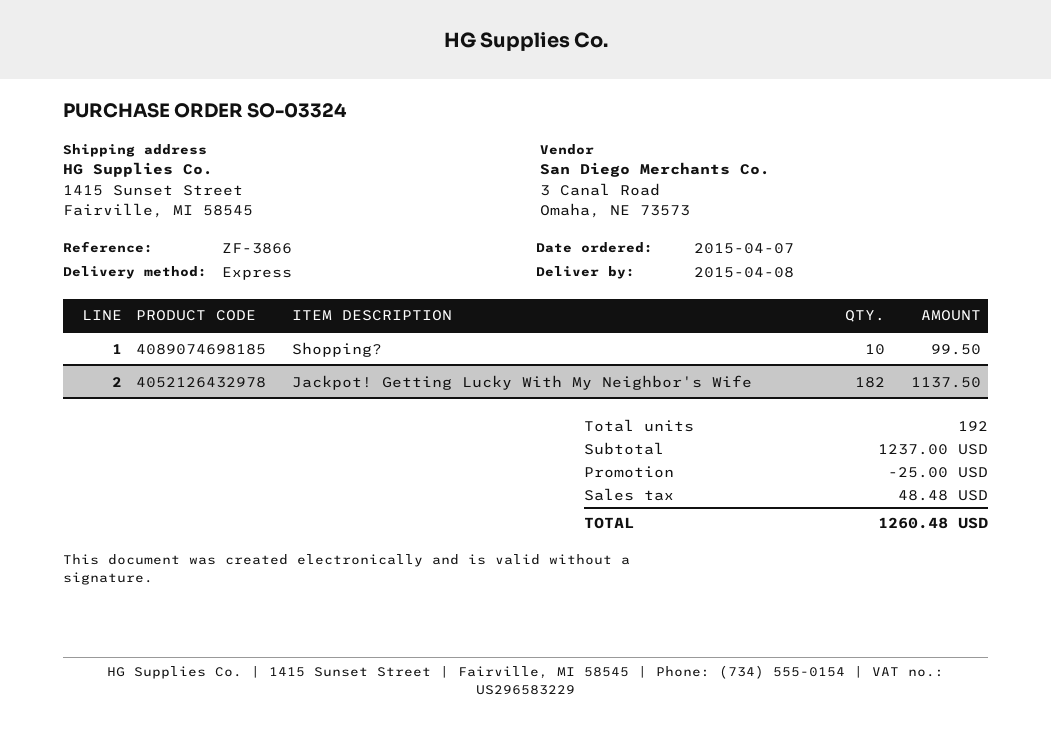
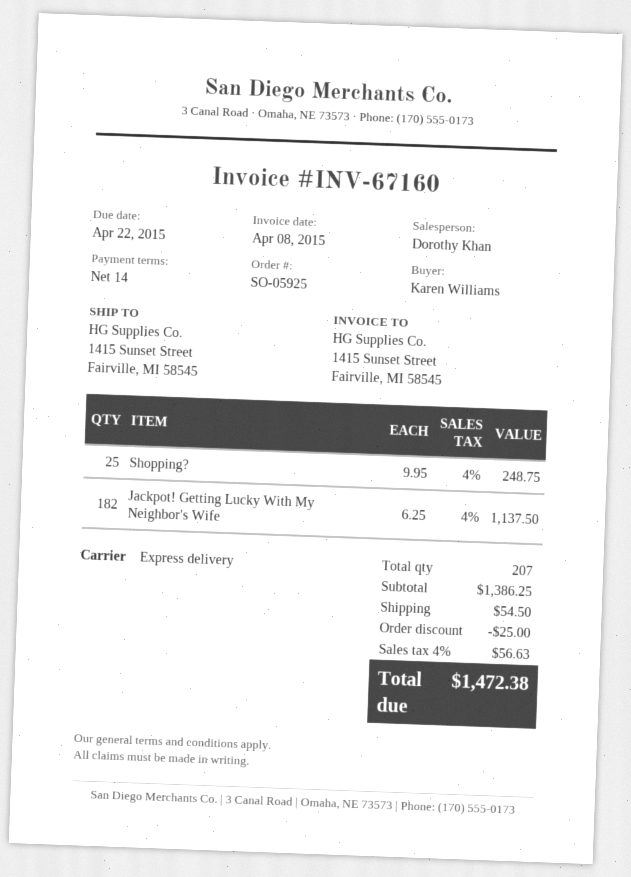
order number: SO-03324 -> SO-05925
Shopping?: 10 for 99.50 -> 25 for 248.75
total quantity: 192 -> 207
subtotal: 1237.00 -> 1386.25
shipping: none -> 54.50
tax: 48.48 -> 56.63
total: 1260.48 -> 1472.38

